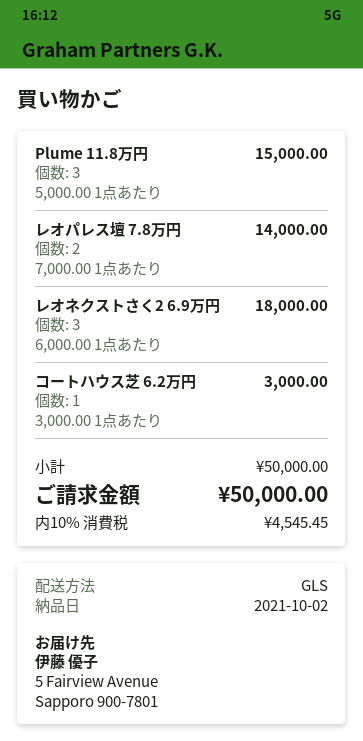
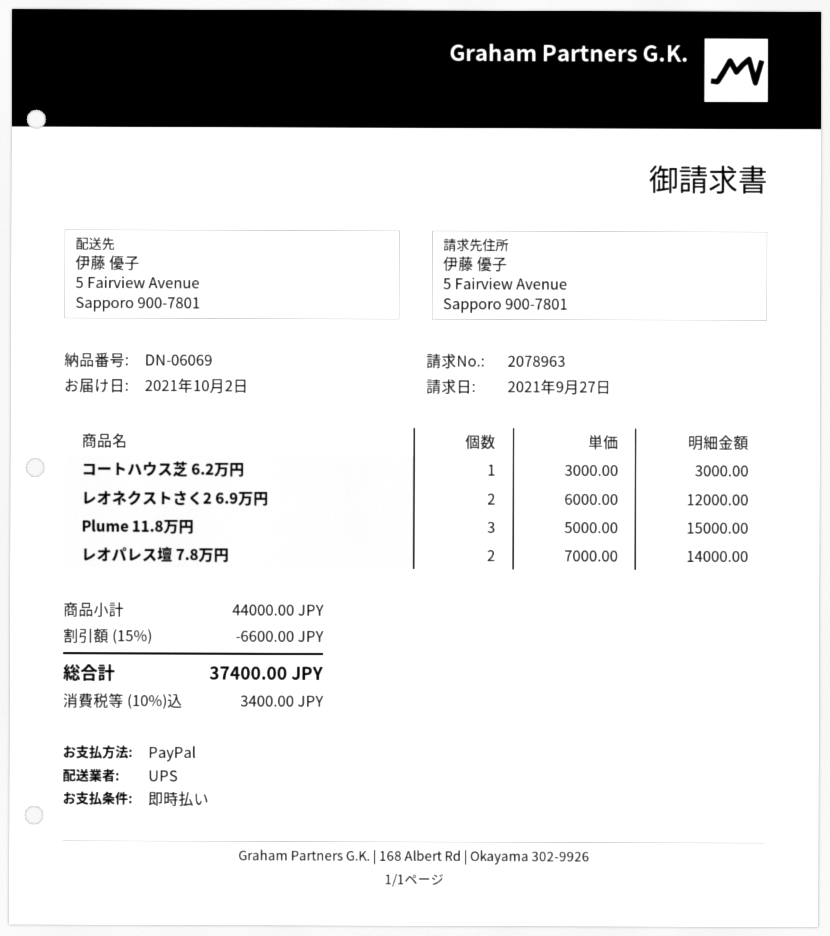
shipping method: GLS -> UPS
レオネクストさく2 6.9万円: 3 x 6000.00 = 18000.00 -> 2 x 6000.00 = 12000.00
subtotal: 50000.00 -> 44000.00
discount: none -> 15% = 6600.00
tax: 10% = 4545.45 -> 10% = 3400.00
total: 50000.00 -> 37400.00

